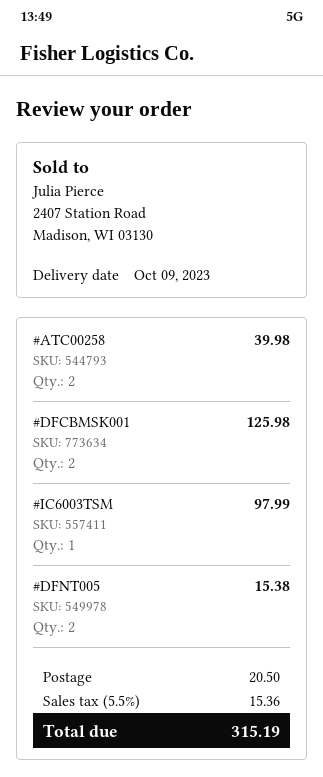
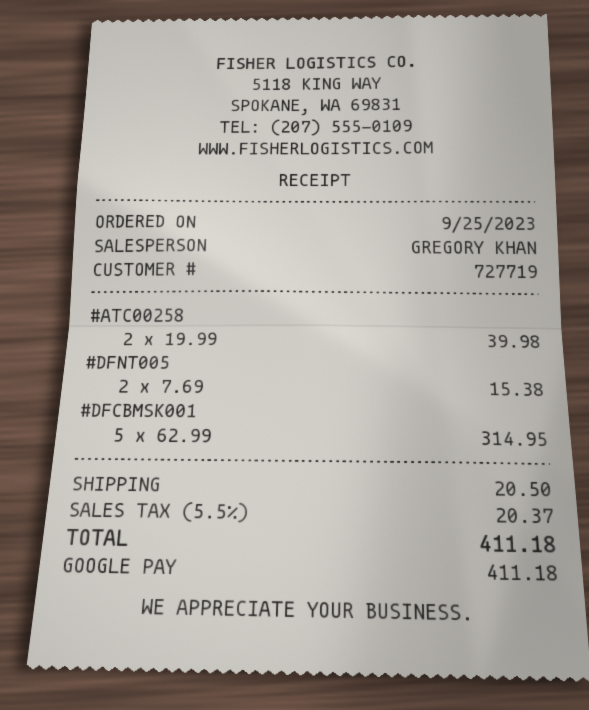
#DFCBMSK001: 2 for 125.98 -> 5 for 314.95
#IC6003TSM: 1 for 97.99 -> none
tax: 5.5% = 15.36 -> 5.5% = 20.37
total: 315.19 -> 411.18

